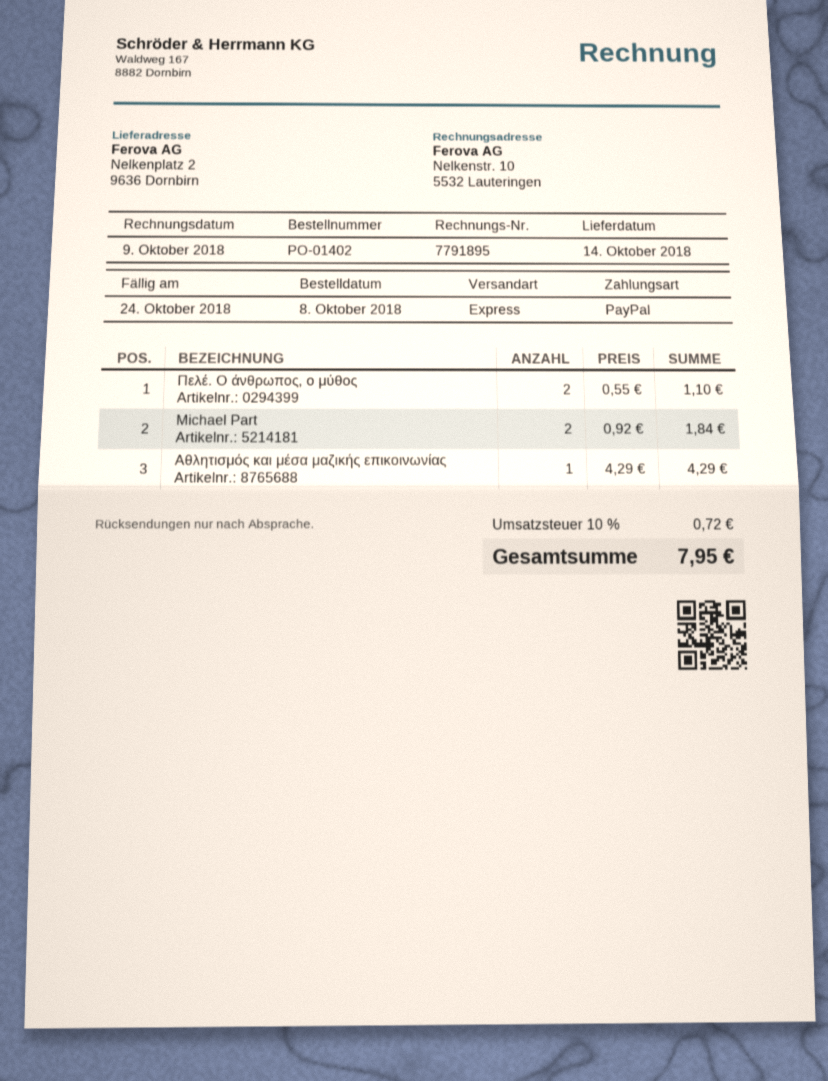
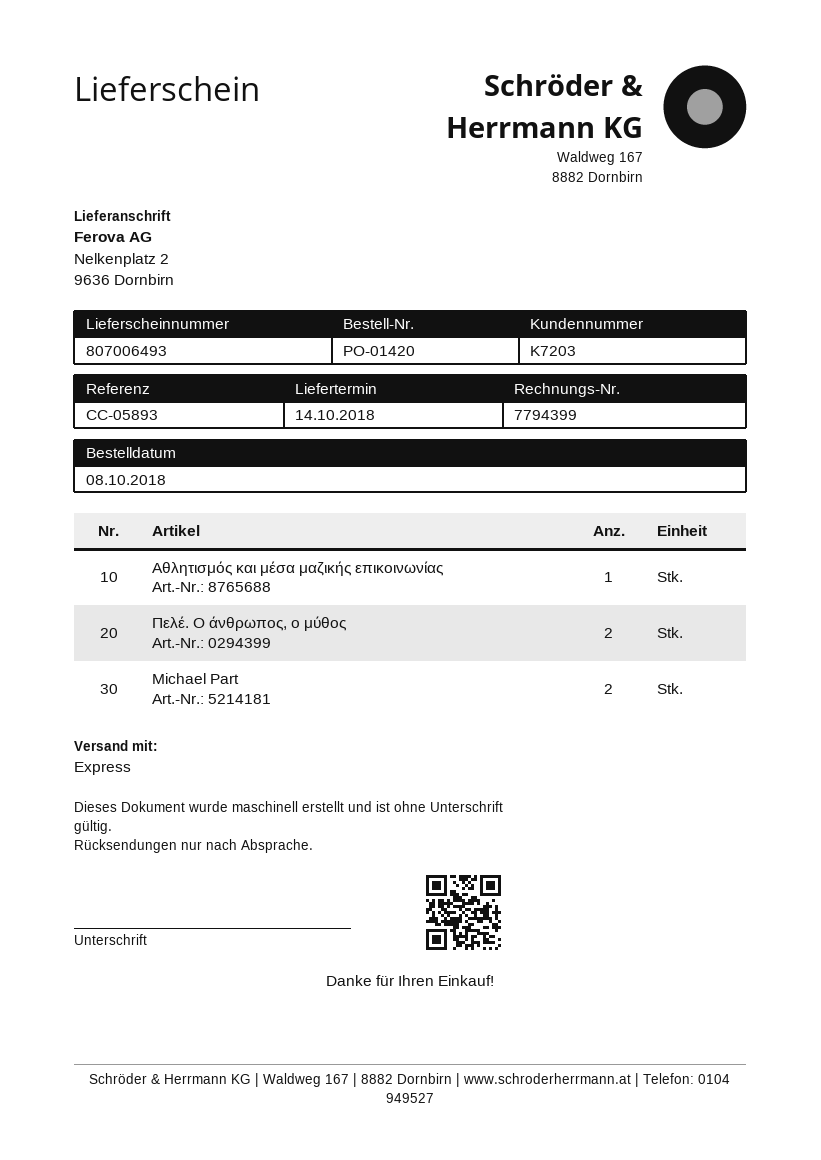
order number: PO-01402 -> PO-01420
invoice number: 7791895 -> 7794399

